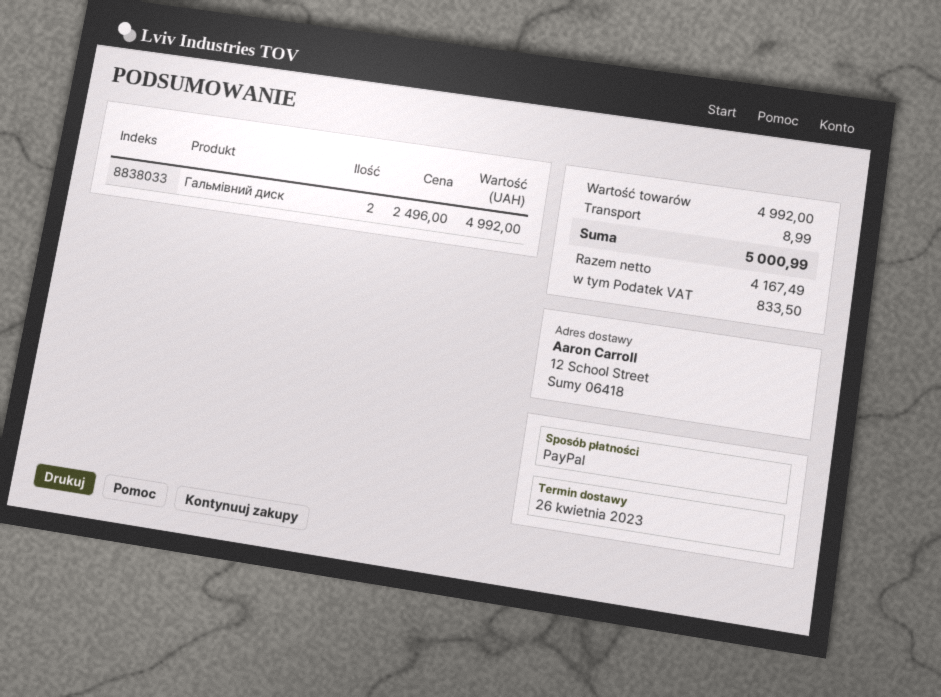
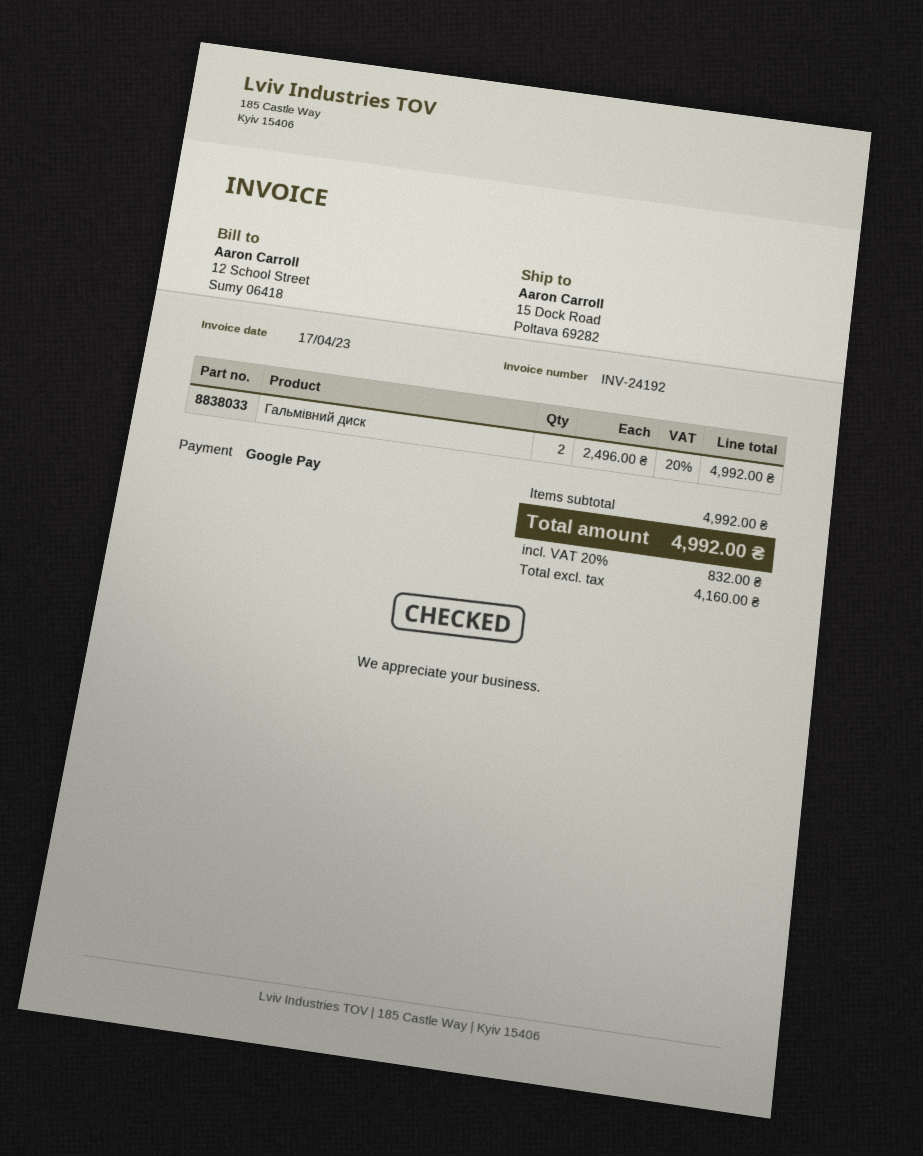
payment method: PayPal -> Google Pay
ship to: 12 School Street, Sumy 06418 -> 15 Dock Road, Poltava 69282
shipping: 8.99 -> none
net: 4167.49 -> 4160.00
tax: 833.50 -> 832.00
total: 5000.99 -> 4992.00

